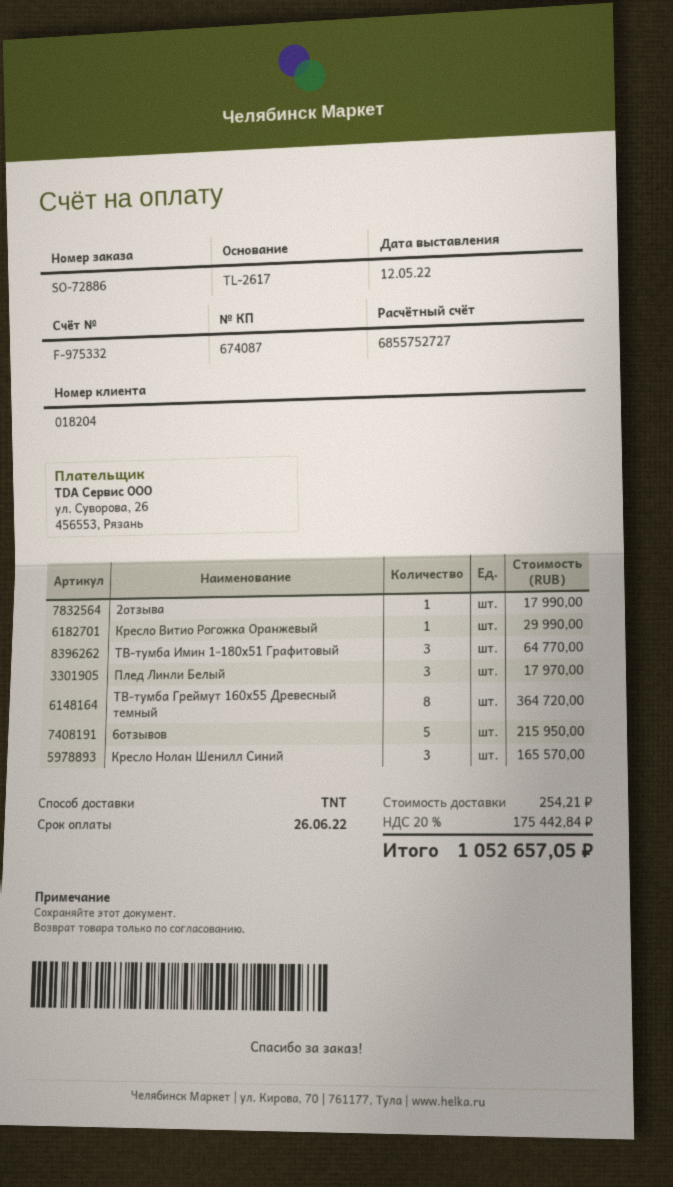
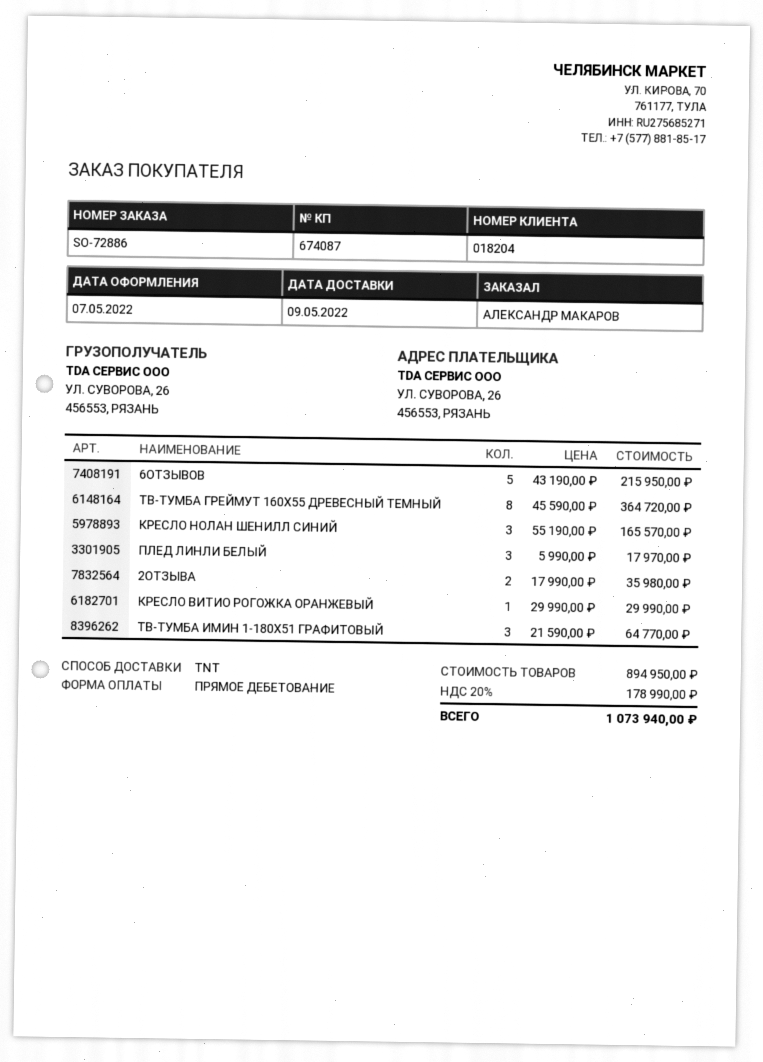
2отзыва: 1 for 17990.00 -> 2 for 35980.00
shipping: 254.21 -> none
tax: 20% = 175442.84 -> 20% = 178990.00
total: 1052657.05 -> 1073940.00

